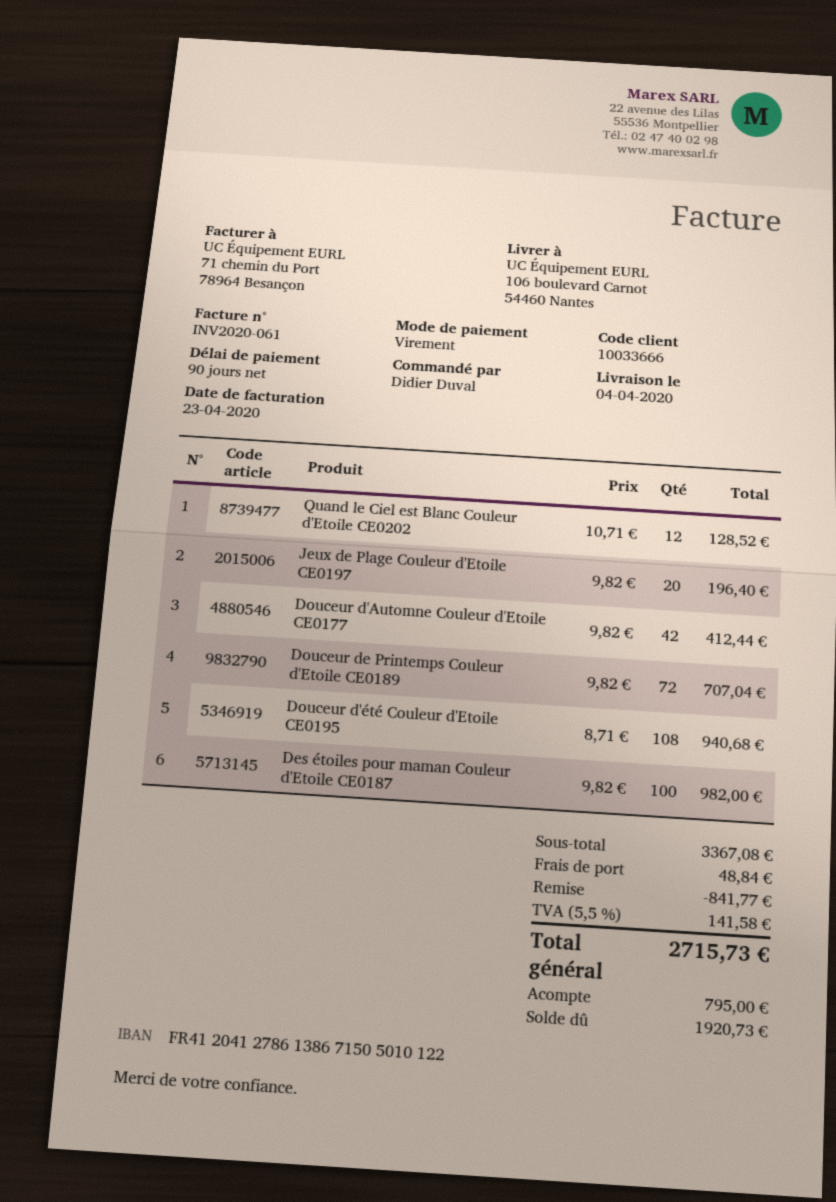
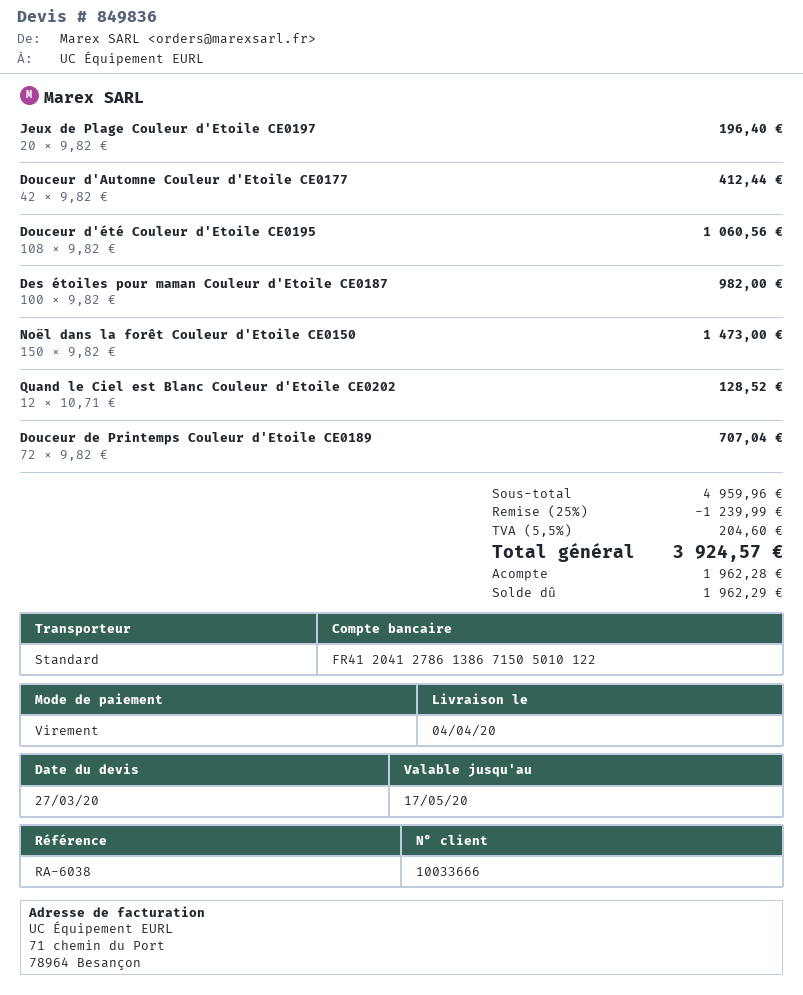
Douceur d'été Couleur d'Etoile CE0195: 108 x 8.71 = 940.68 -> 108 x 9.82 = 1060.56
Noël dans la forêt Couleur d'Etoile CE0150: none -> 150 x 9.82 = 1473.00
subtotal: 3367.08 -> 4959.96
discount: 841.77 -> 1239.99
shipping: 48.84 -> none
tax: 5.5% = 141.58 -> 5.5% = 204.60
total: 2715.73 -> 3924.57
deposit: 795.00 -> 1962.28
balance: 1920.73 -> 1962.29

